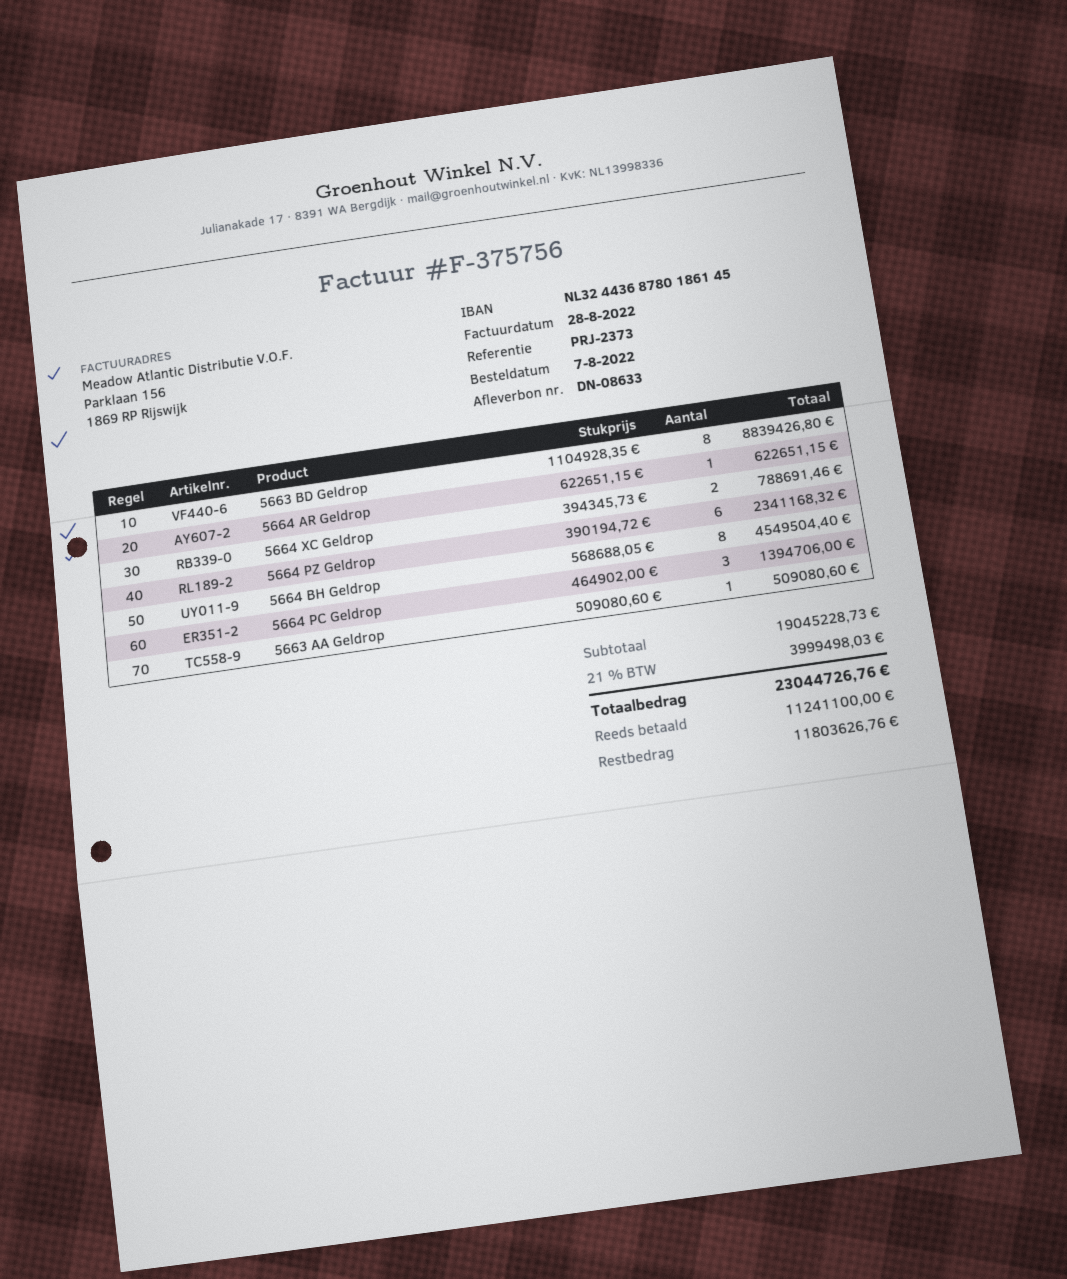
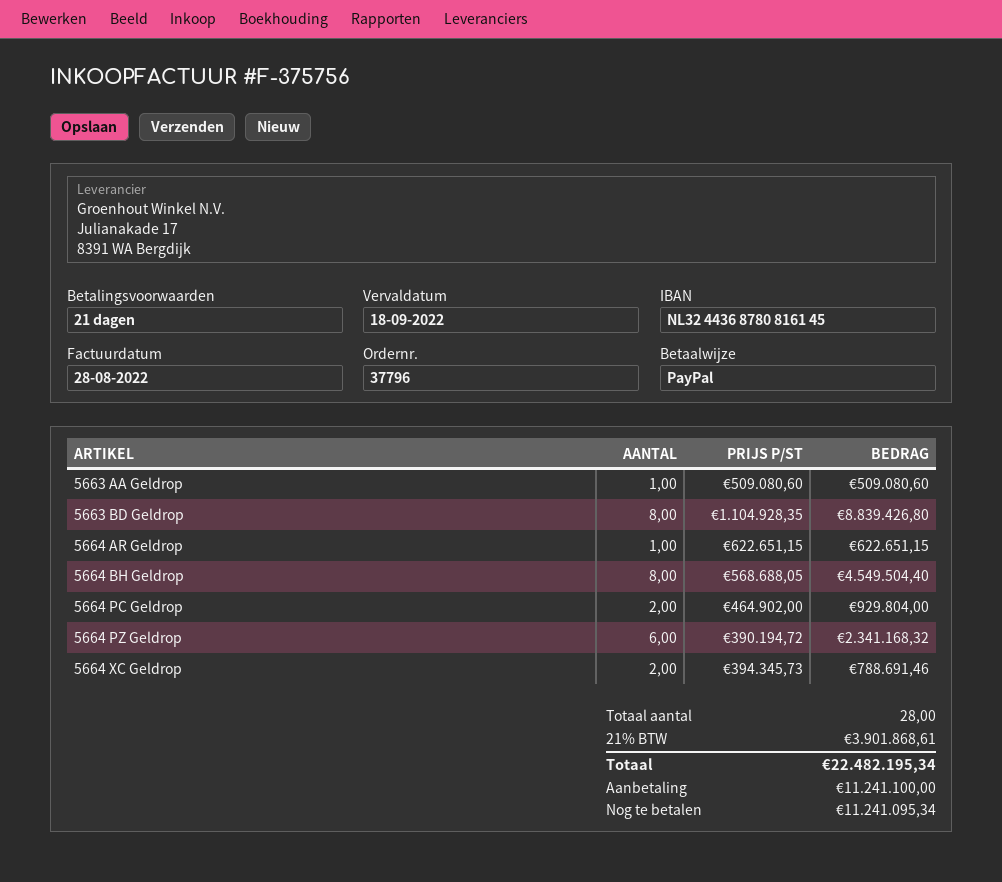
bank account: NL3244368780186145 -> NL3244368780816145
5664 PC Geldrop: 3 x 464902.00 = 1394706.00 -> 2 x 464902.00 = 929804.00
tax: 21% = 3999498.03 -> 21% = 3901868.61
total: 23044726.76 -> 22482195.34
balance: 11803626.76 -> 11241095.34

